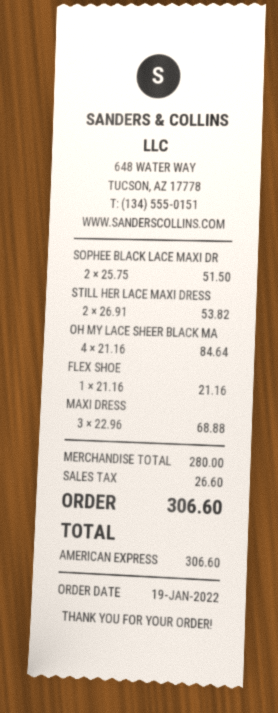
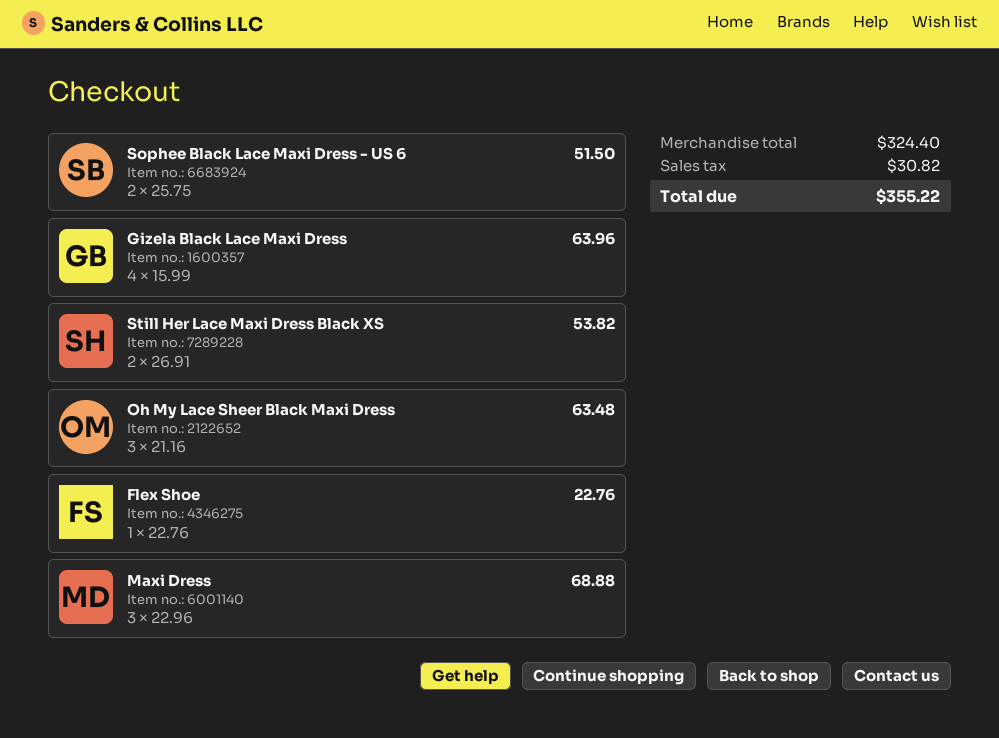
OH MY LACE SHEER BLACK MA: 4 x 21.16 = 84.64 -> 3 x 21.16 = 63.48
FLEX SHOE: 1 x 21.16 = 21.16 -> 1 x 22.76 = 22.76
Gizela Black Lace Maxi Dress: none -> 4 x 15.99 = 63.96
subtotal: 280.00 -> 324.40
tax: 26.60 -> 30.82
total: 306.60 -> 355.22

